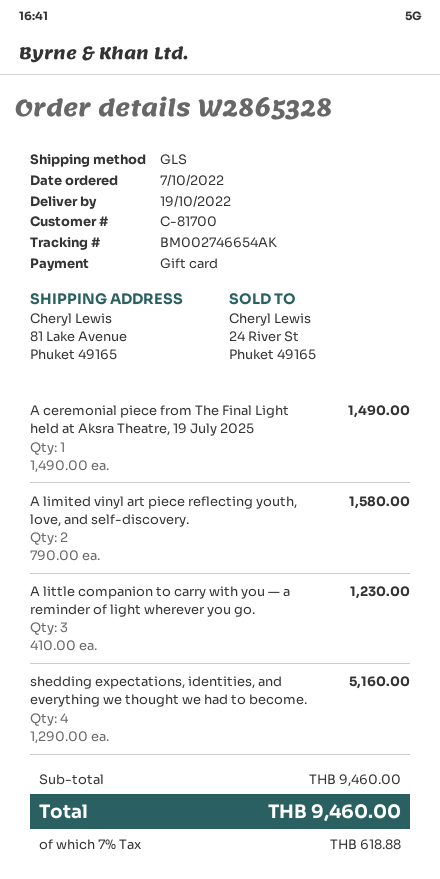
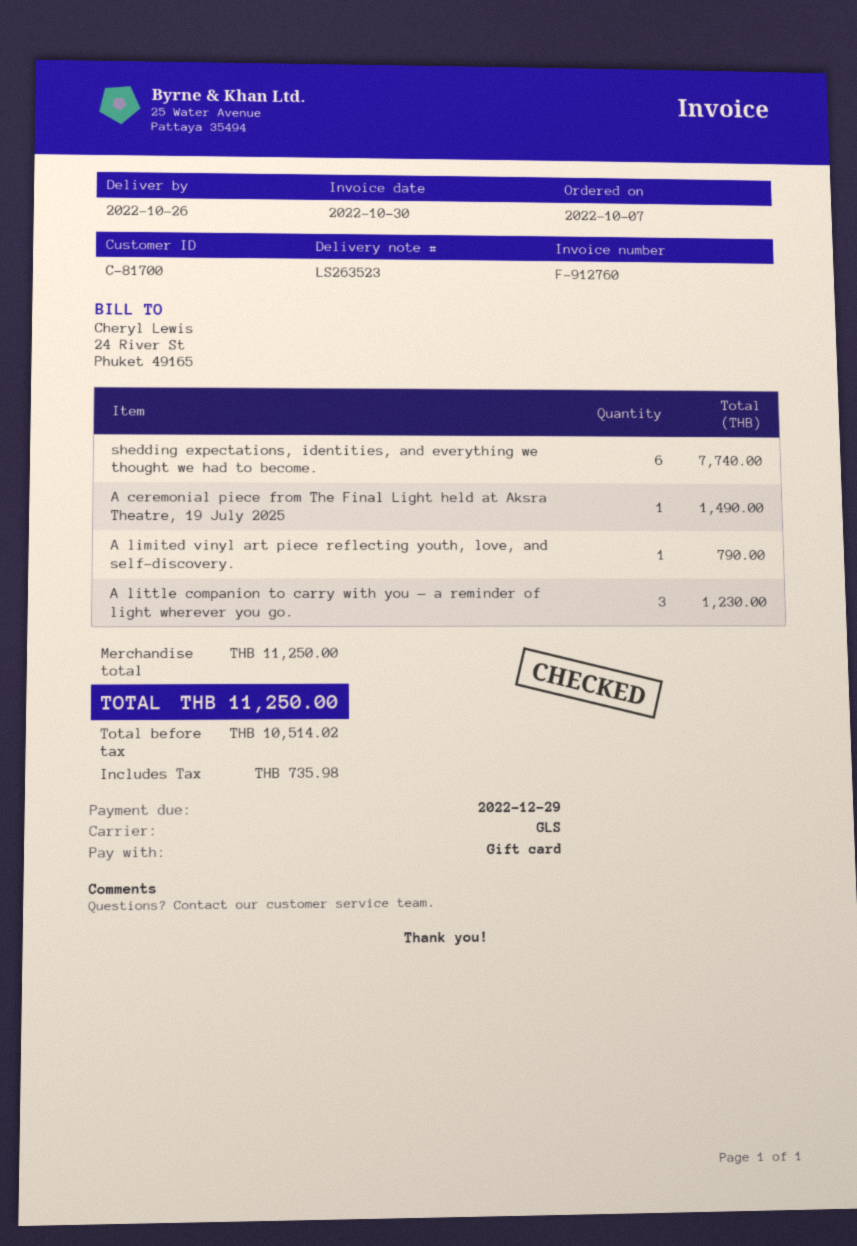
delivery date: 2022-10-19 -> 2022-10-26
A limited vinyl art piece reflecting youth, love, and self-discovery.: 2 for 1580.00 -> 1 for 790.00
shedding expectations, identities, and everything we thought we had to become.: 4 for 5160.00 -> 6 for 7740.00
subtotal: 9460.00 -> 11250.00
tax: 618.88 -> 735.98
total: 9460.00 -> 11250.00

